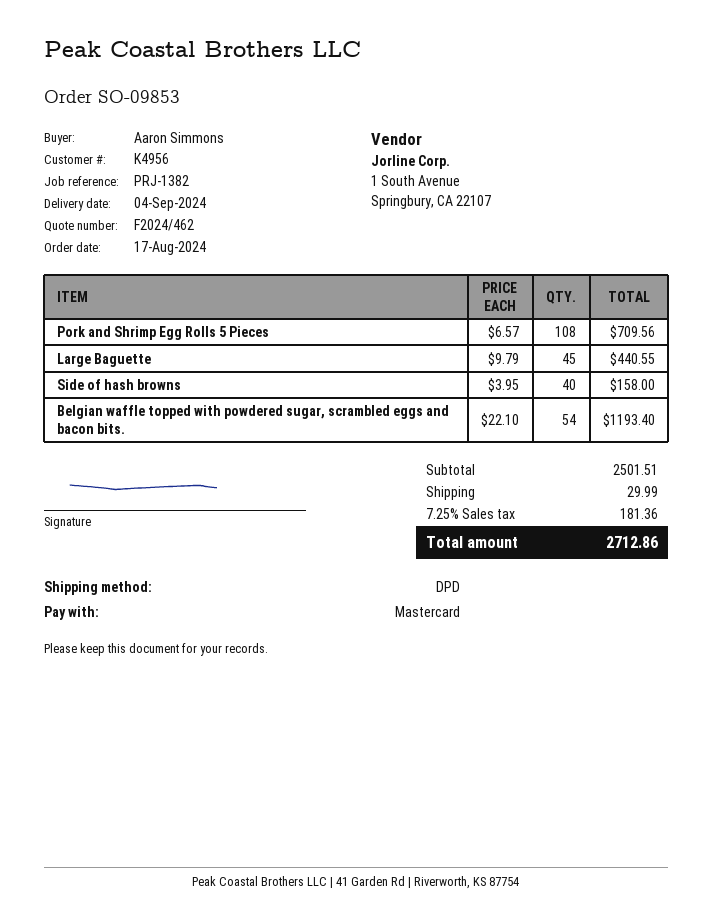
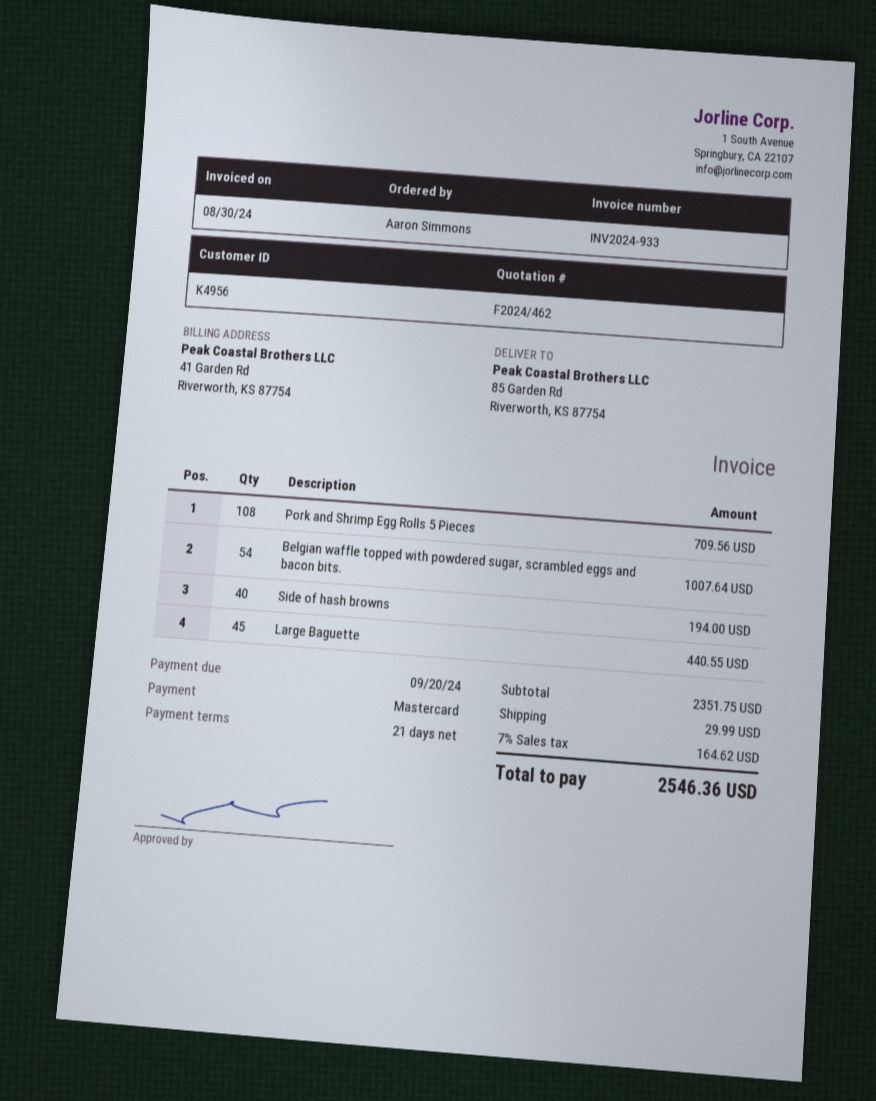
Side of hash browns: 40 for 158.00 -> 40 for 194.00
Belgian waffle topped with powdered sugar, scrambled eggs and bacon bits.: 54 for 1193.40 -> 54 for 1007.64
subtotal: 2501.51 -> 2351.75
tax: 7.25% = 181.36 -> 7% = 164.62
total: 2712.86 -> 2546.36

